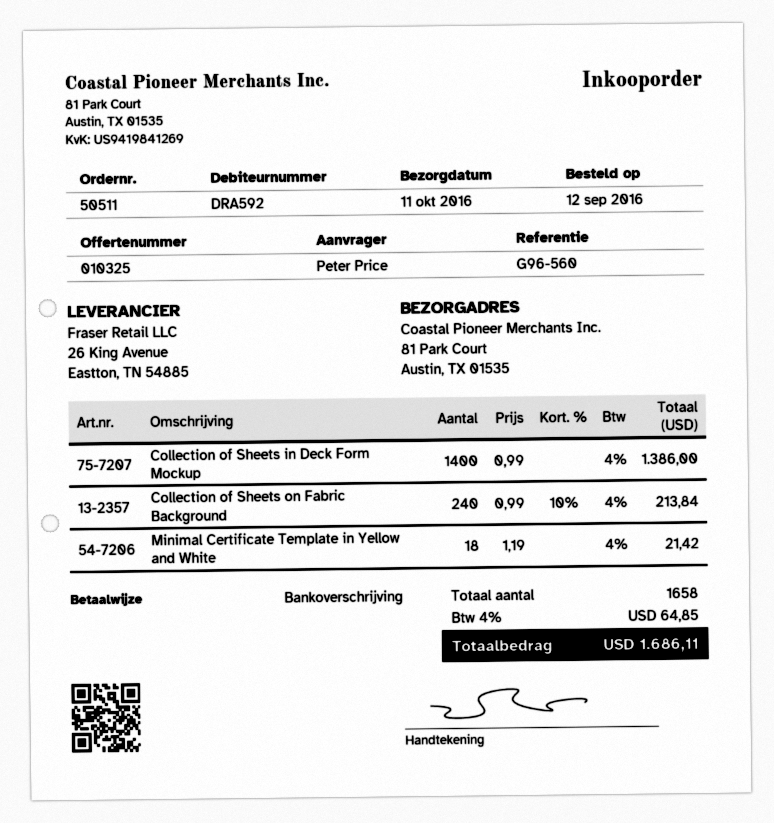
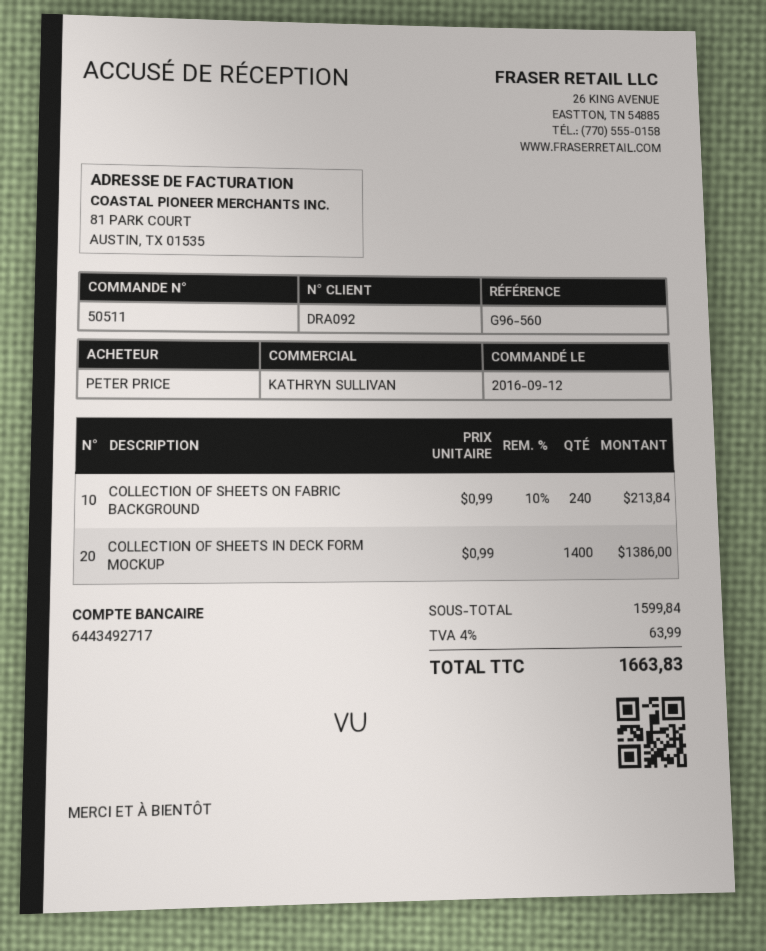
customer number: DRA592 -> DRA092
Minimal Certificate Template in Yellow and White: 18 x 1.19 = 21.42 -> none
tax: 4% = 64.85 -> 4% = 63.99
total: 1686.11 -> 1663.83

